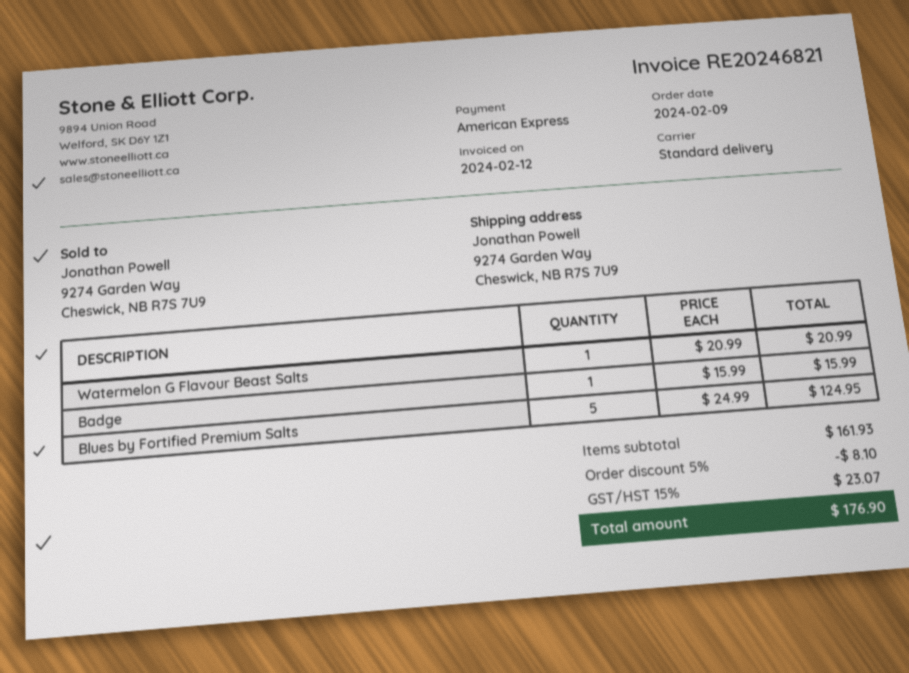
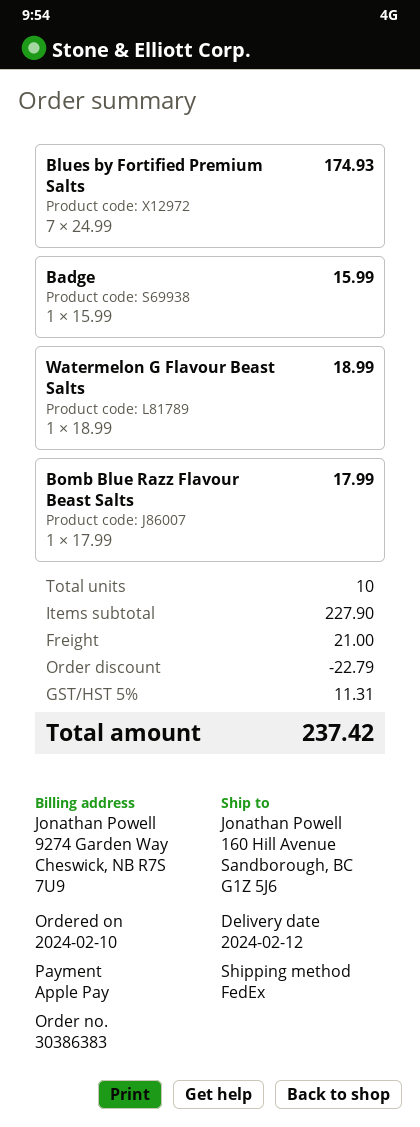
order date: 2024-02-09 -> 2024-02-10
payment method: American Express -> Apple Pay
shipping method: standard -> FedEx
ship to: 9274 Garden Way, Cheswick, NB R7S 7U9 -> 160 Hill Avenue, Sandborough, BC G1Z 5J6
Watermelon G Flavour Beast Salts: 1 x 20.99 = 20.99 -> 1 x 18.99 = 18.99
Blues by Fortified Premium Salts: 5 x 24.99 = 124.95 -> 7 x 24.99 = 174.93
Bomb Blue Razz Flavour Beast Salts: none -> 1 x 17.99 = 17.99
subtotal: 161.93 -> 227.90
discount: 8.10 -> 22.79
shipping: none -> 21.00
tax: 15% = 23.07 -> 5% = 11.31
total: 176.90 -> 237.42

